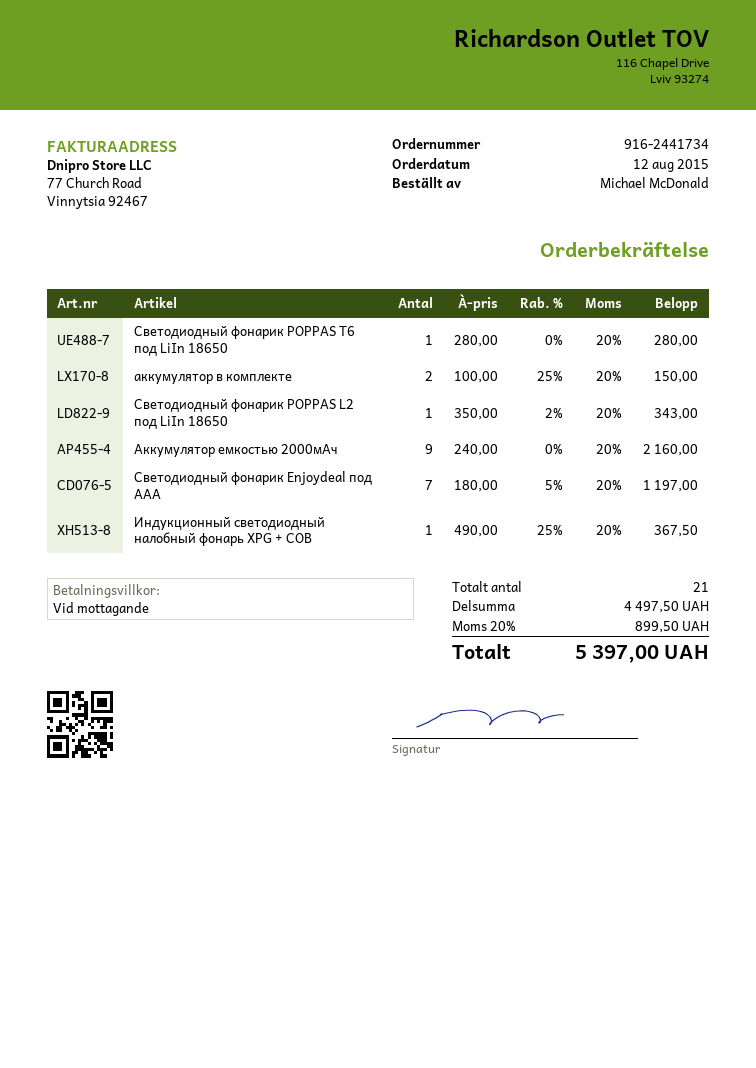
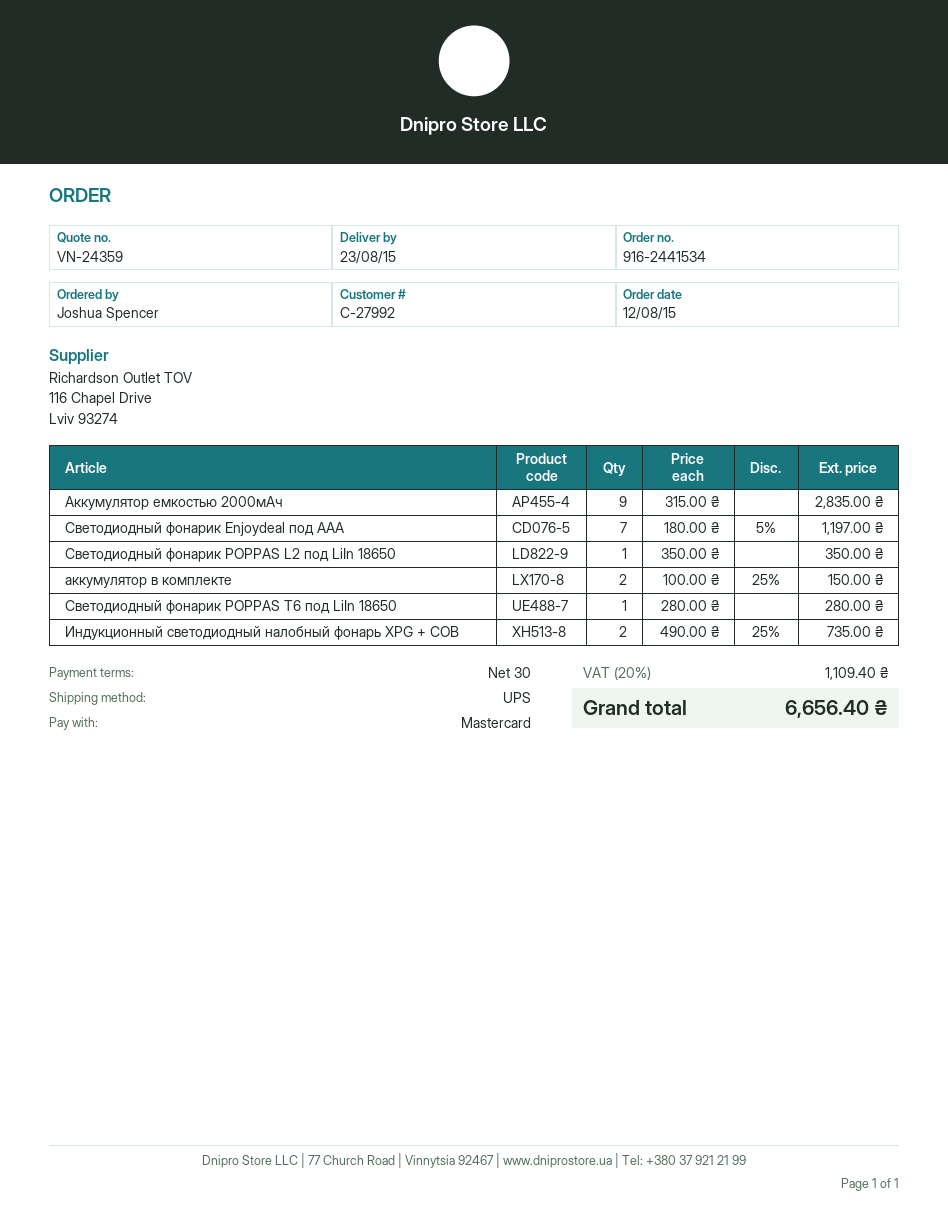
order number: 916-2441734 -> 916-2441534
payment terms: on receipt -> 30 days
ordered by: Michael McDonald -> Joshua Spencer
Светодиодный фонарик POPPAS L2 под LiIn 18650: 1 x 350.00 - 2% = 343.00 -> 1 x 350.00 = 350.00
Аккумулятор емкостью 2000мАч: 9 x 240.00 = 2160.00 -> 9 x 315.00 = 2835.00
Индукционный светодиодный налобный фонарь XPG + COB: 1 x 490.00 - 25% = 367.50 -> 2 x 490.00 - 25% = 735.00
tax: 20% = 899.50 -> 20% = 1109.40
total: 5397.00 -> 6656.40

